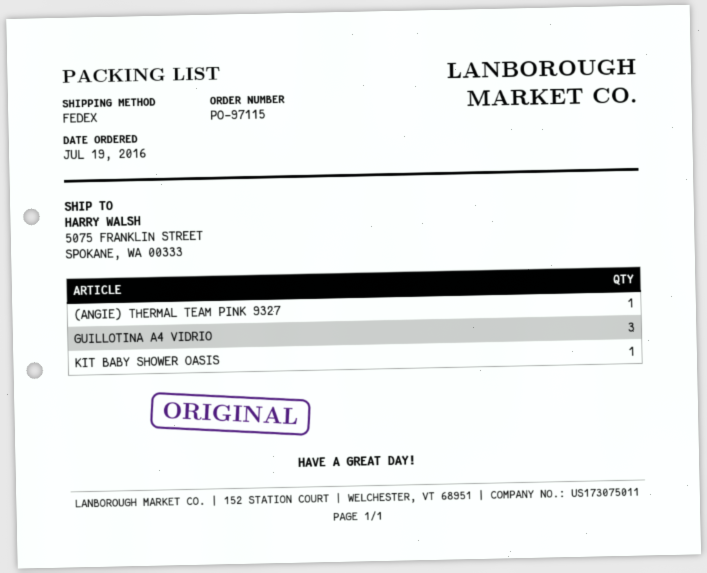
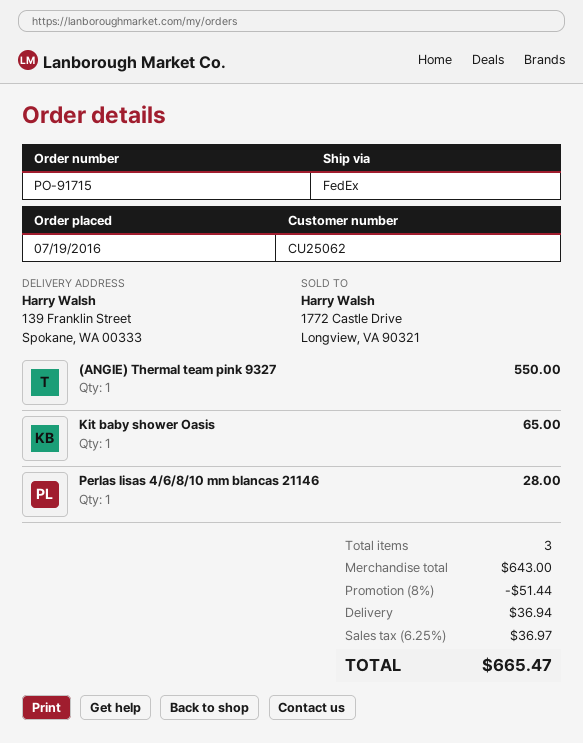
order number: PO-97115 -> PO-91715
ship to: 5075 FRANKLIN STREET, SPOKANE, WA 00333 -> 139 Franklin Street, Spokane, WA 00333
GUILLOTINA A4 VIDRIO: 3 -> none
Perlas lisas 4/6/8/10 mm blancas 21146: none -> 1

